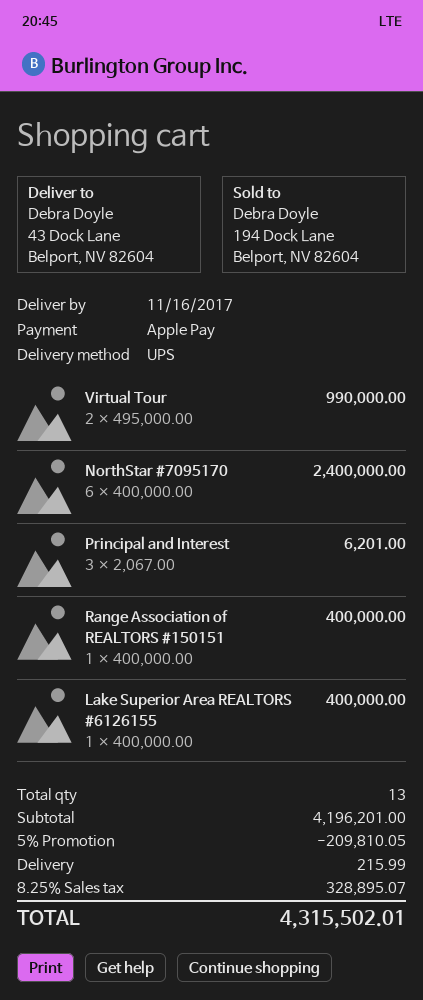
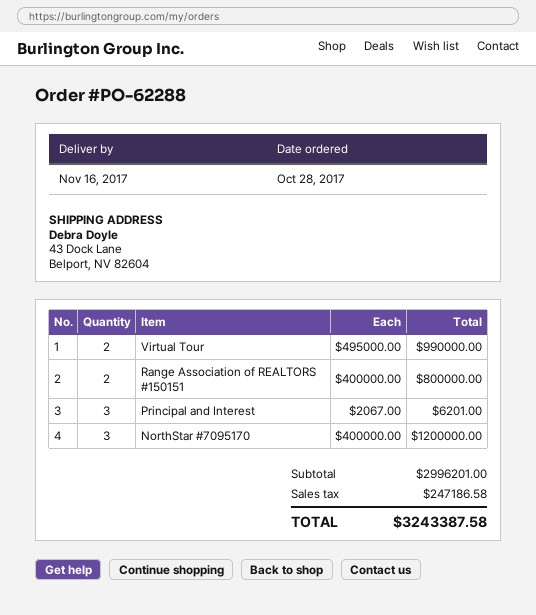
NorthStar #7095170: 6 x 400000.00 = 2400000.00 -> 3 x 400000.00 = 1200000.00
Range Association of REALTORS #150151: 1 x 400000.00 = 400000.00 -> 2 x 400000.00 = 800000.00
Lake Superior Area REALTORS #6126155: 1 x 400000.00 = 400000.00 -> none
subtotal: 4196201.00 -> 2996201.00
discount: 5% = 209810.05 -> none
shipping: 215.99 -> none
tax: 328895.07 -> 247186.58
total: 4315502.01 -> 3243387.58

